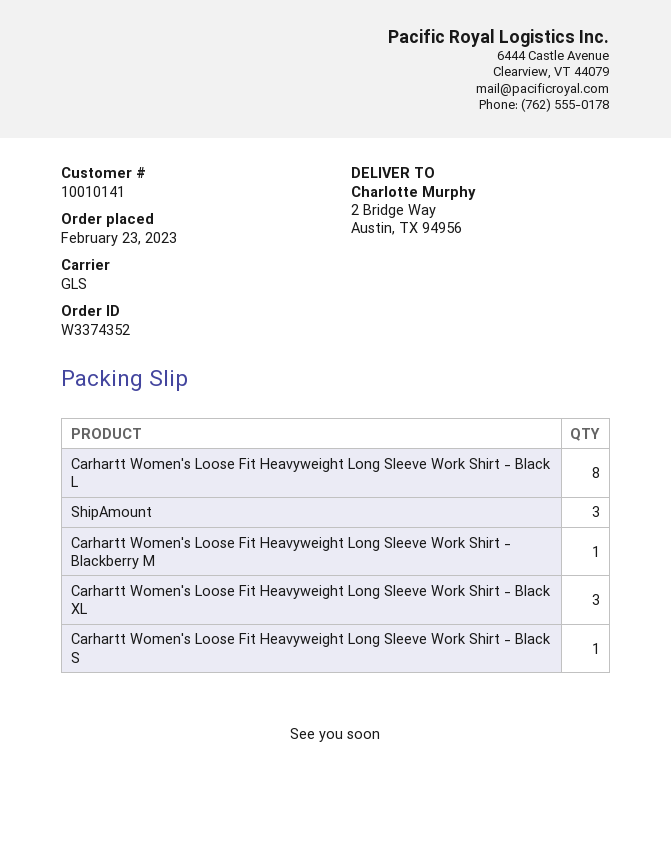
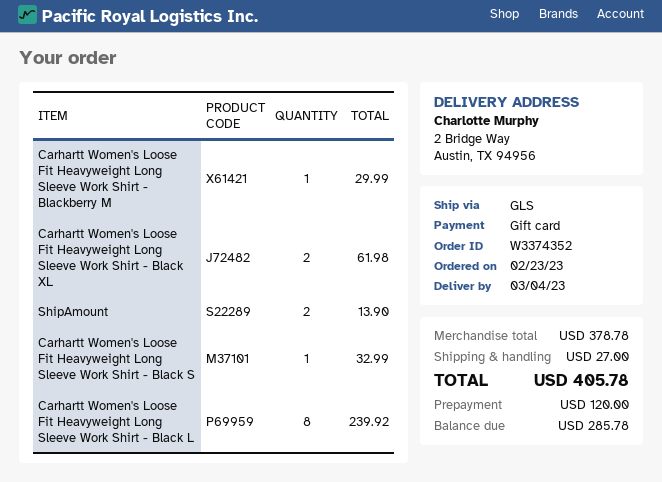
ShipAmount: 3 -> 2
Carhartt Women's Loose Fit Heavyweight Long Sleeve Work Shirt - Black XL: 3 -> 2

